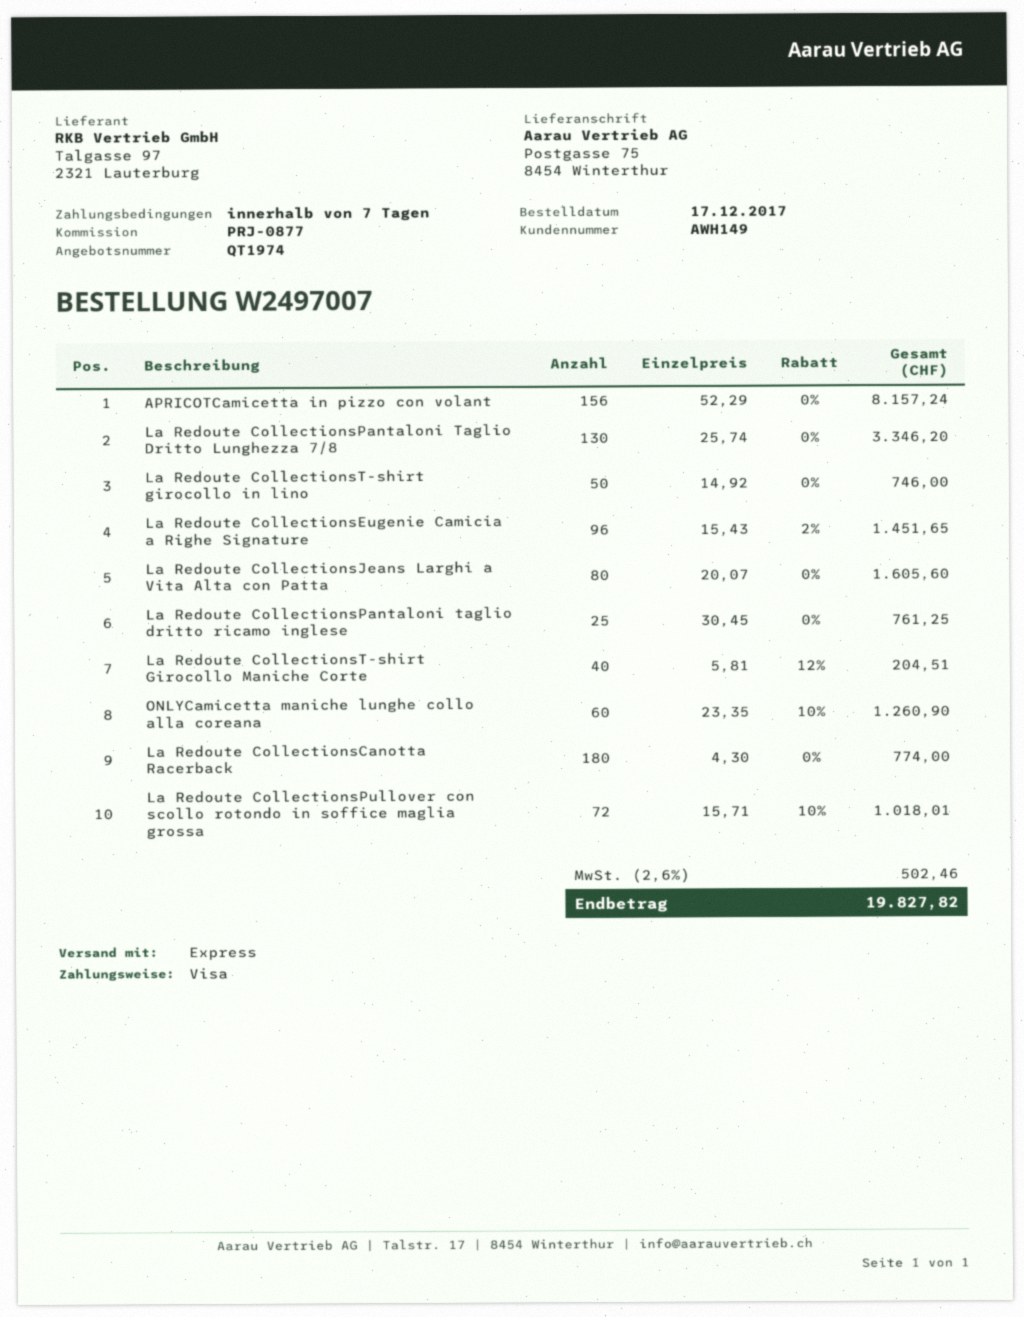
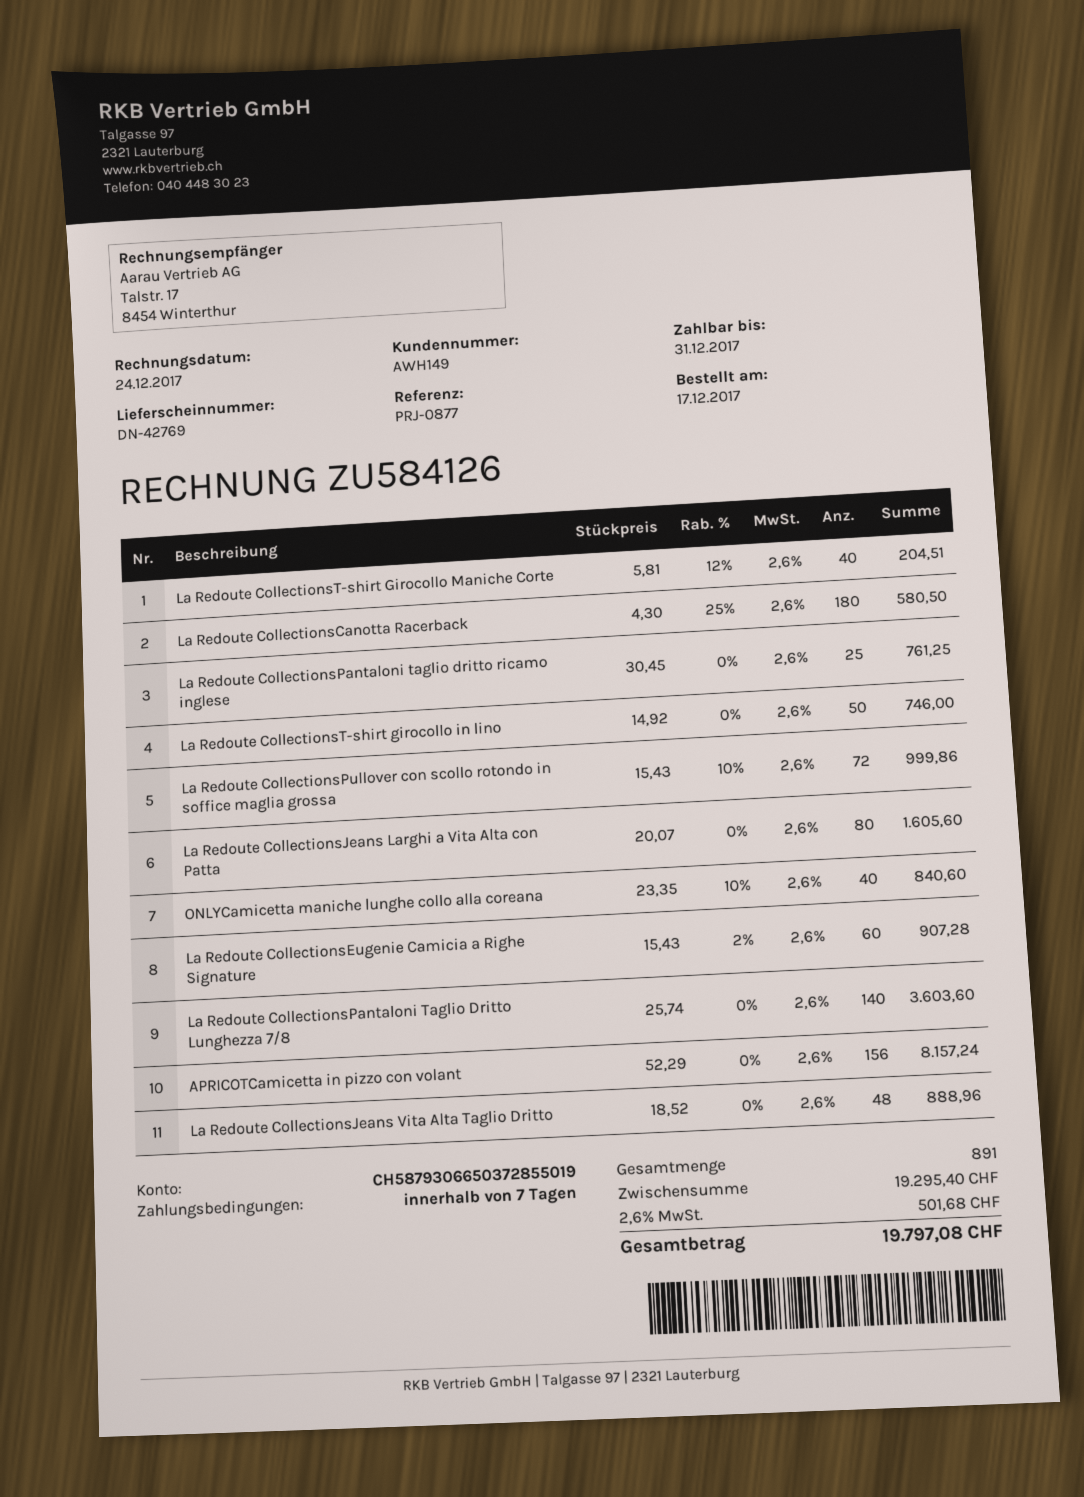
La Redoute CollectionsPantaloni Taglio Dritto Lunghezza 7/8: 130 x 25.74 = 3346.20 -> 140 x 25.74 = 3603.60
La Redoute CollectionsEugenie Camicia a Righe Signature: 96 x 15.43 - 2% = 1451.65 -> 60 x 15.43 - 2% = 907.28
ONLYCamicetta maniche lunghe collo alla coreana: 60 x 23.35 - 10% = 1260.90 -> 40 x 23.35 - 10% = 840.60
La Redoute CollectionsCanotta Racerback: 180 x 4.30 = 774.00 -> 180 x 4.30 - 25% = 580.50
La Redoute CollectionsPullover con scollo rotondo in soffice maglia grossa: 72 x 15.71 - 10% = 1018.01 -> 72 x 15.43 - 10% = 999.86
La Redoute CollectionsJeans Vita Alta Taglio Dritto: none -> 48 x 18.52 = 888.96
tax: 2.6% = 502.46 -> 2.6% = 501.68
total: 19827.82 -> 19797.08

